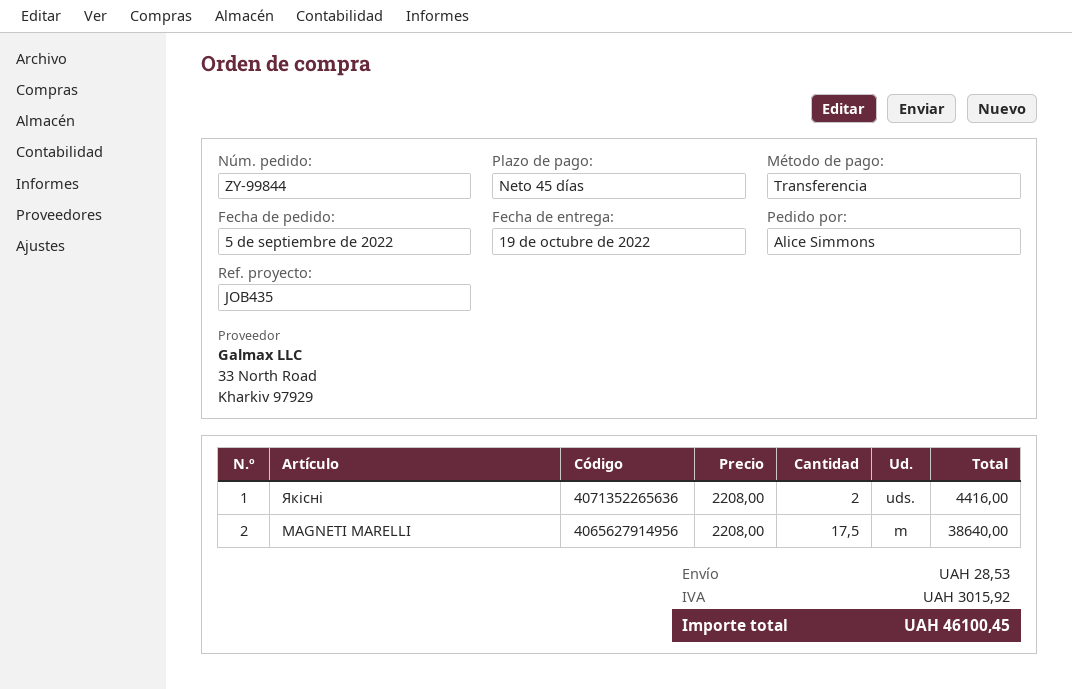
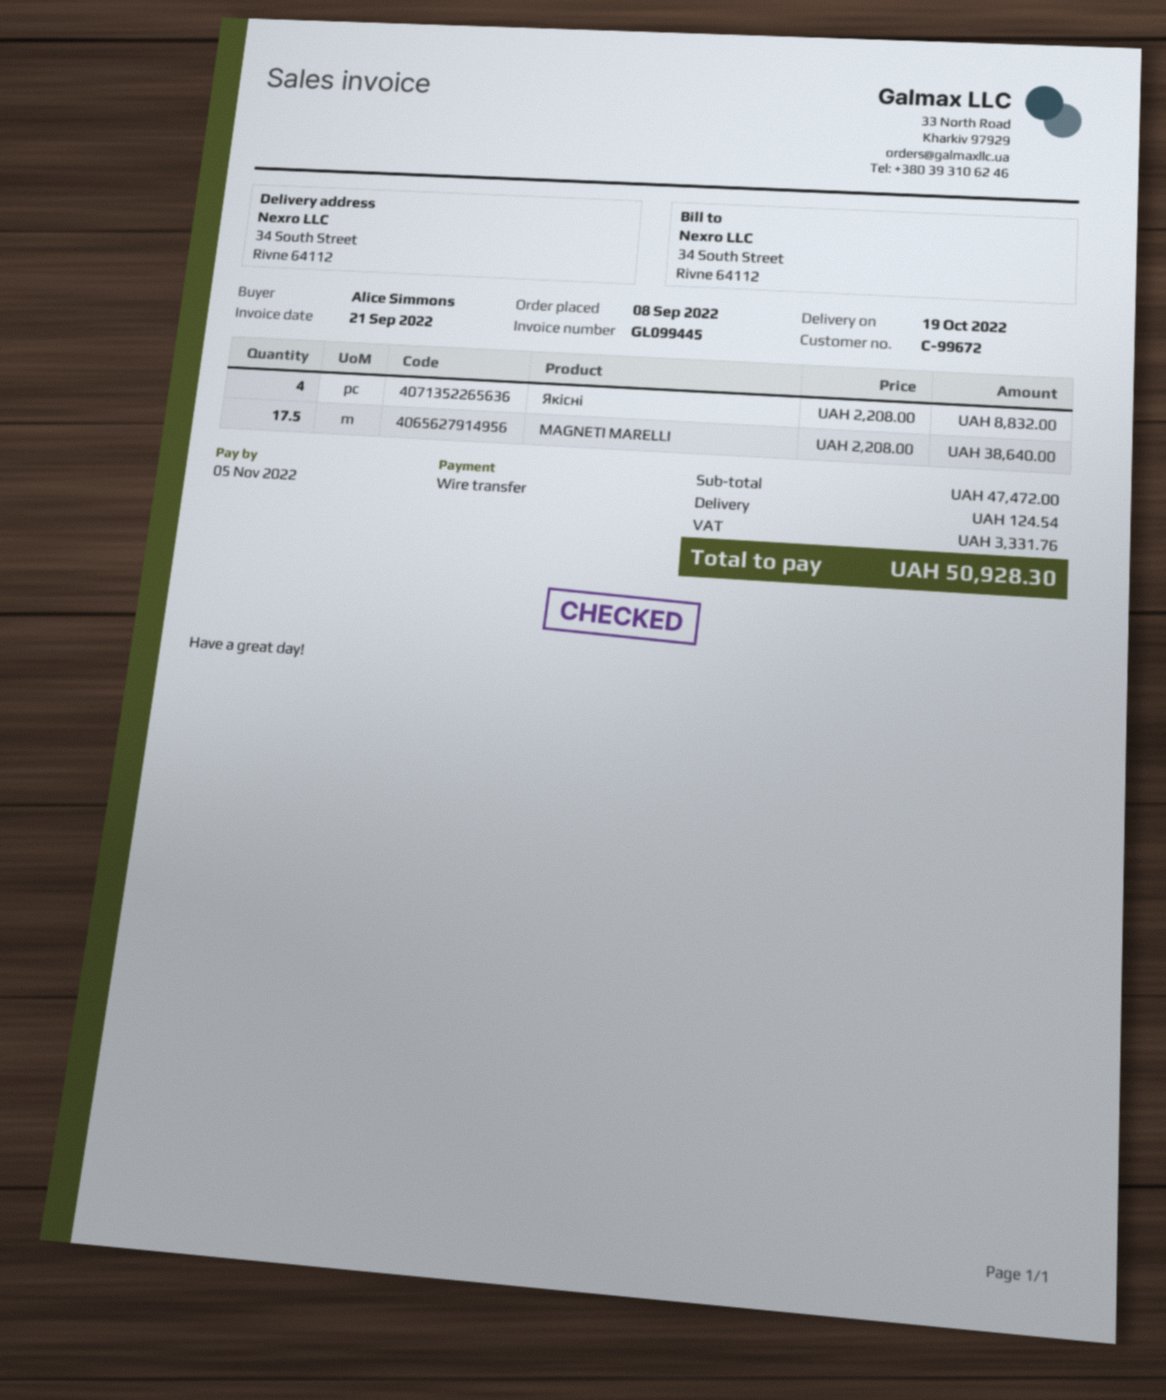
order date: 2022-09-05 -> 2022-09-08
Якісні: 2 x 2208.00 = 4416.00 -> 4 x 2208.00 = 8832.00
shipping: 28.53 -> 124.54
tax: 3015.92 -> 3331.76
total: 46100.45 -> 50928.30

